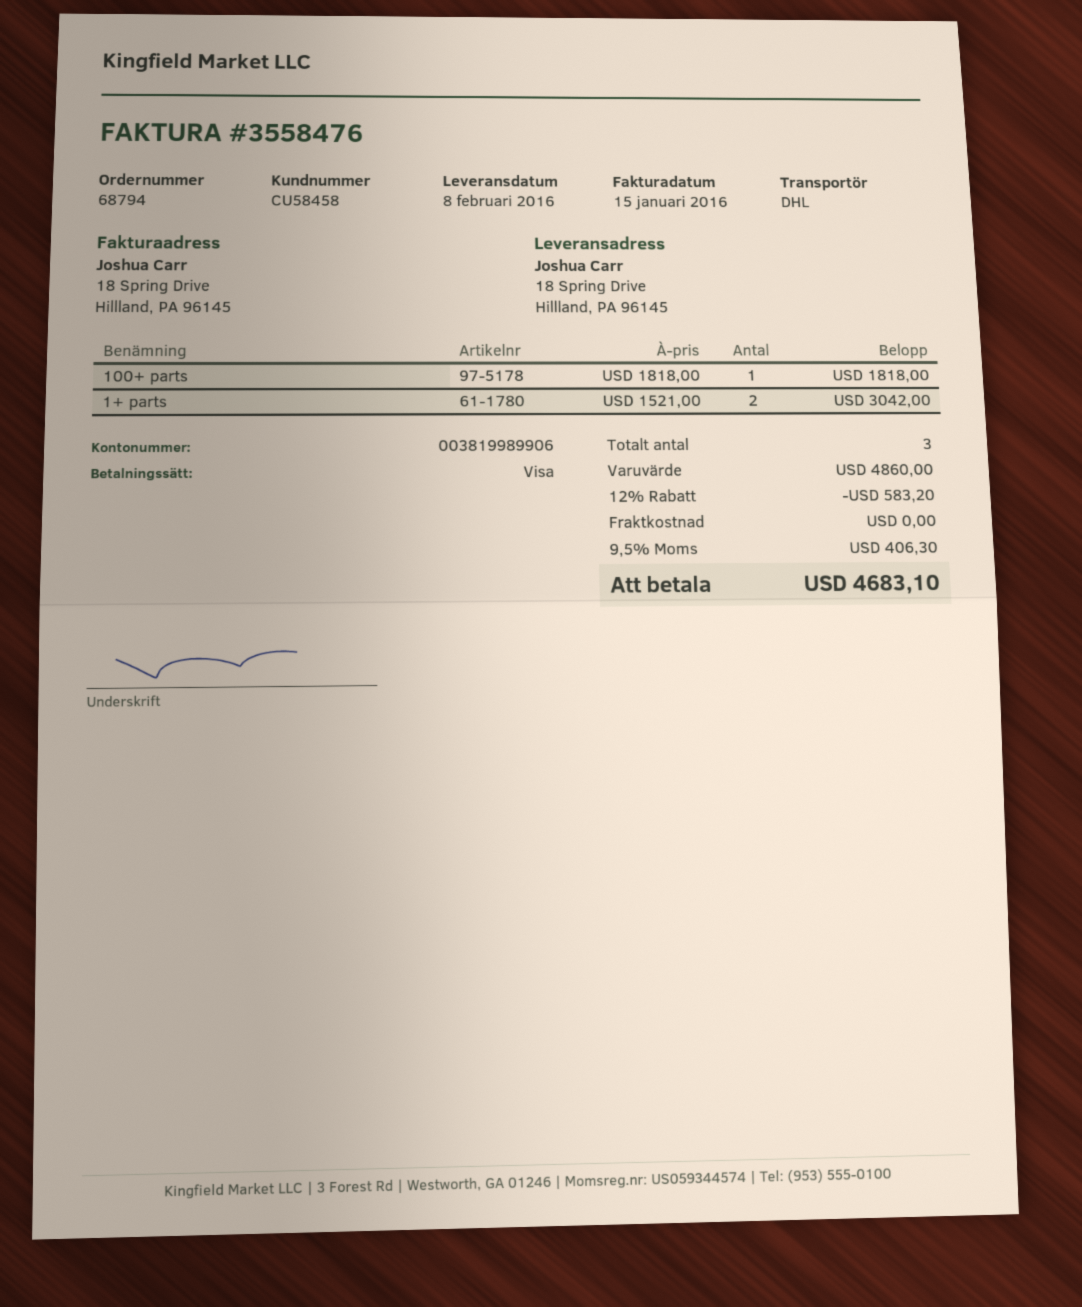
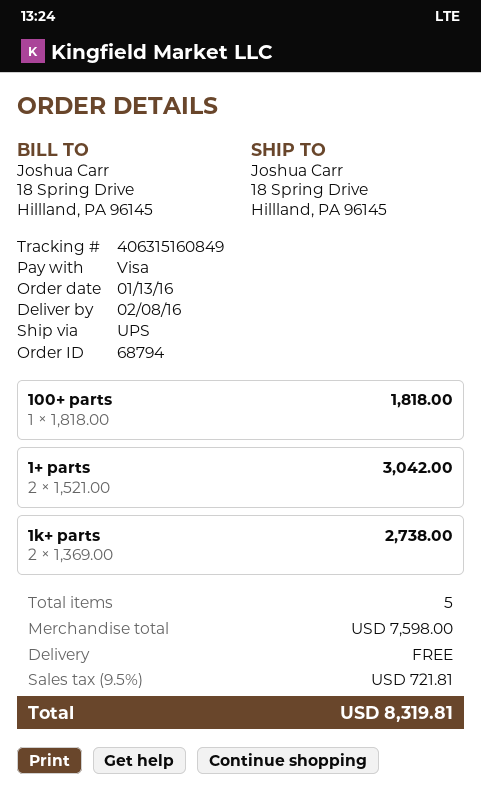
shipping method: DHL -> UPS
1k+ parts: none -> 2 x 1369.00 = 2738.00
total quantity: 3 -> 5
subtotal: 4860.00 -> 7598.00
discount: 12% = 583.20 -> none
tax: 9.5% = 406.30 -> 9.5% = 721.81
total: 4683.10 -> 8319.81

